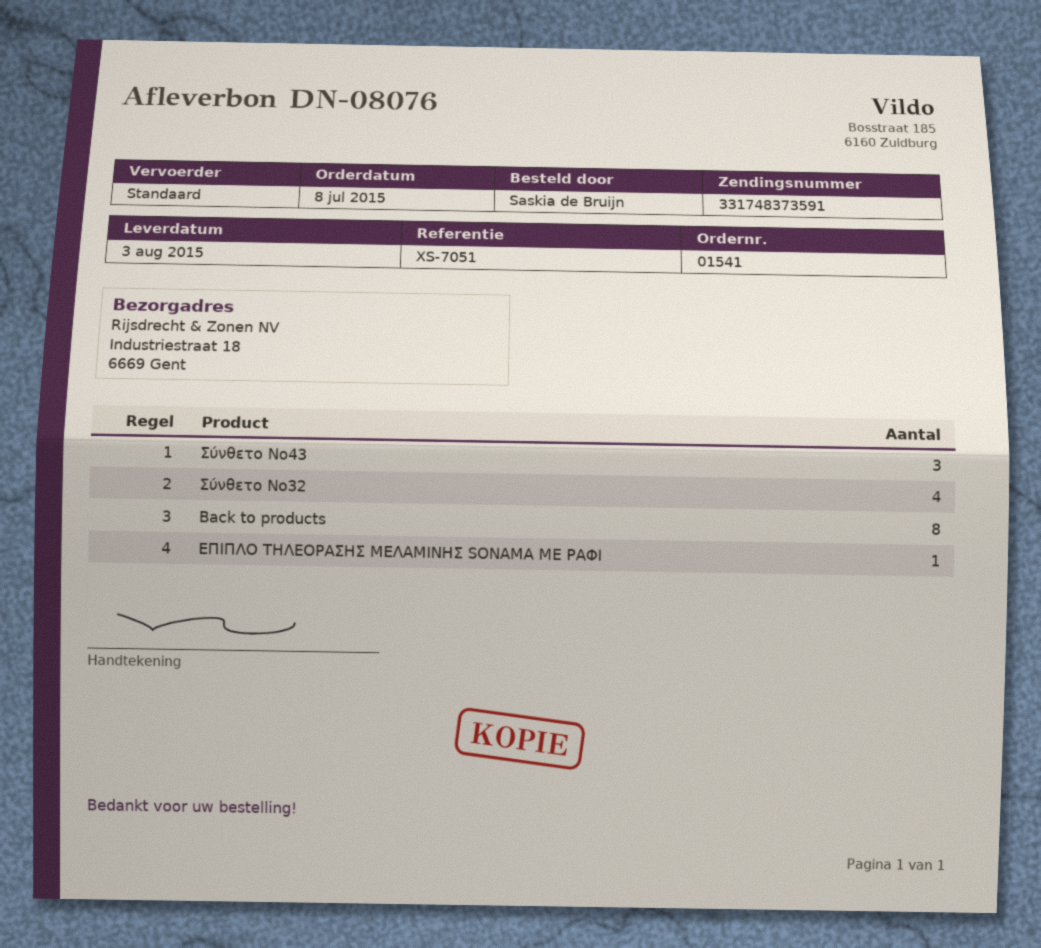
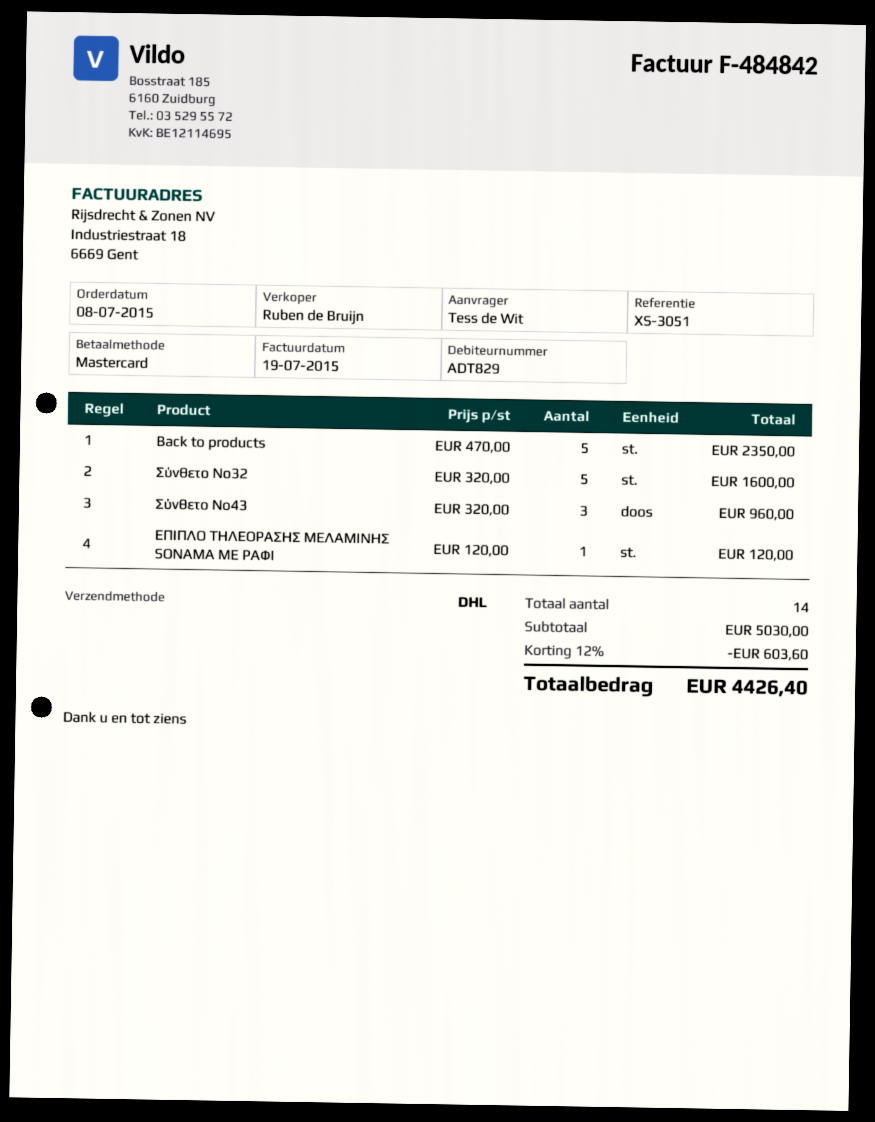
reference: XS-7051 -> XS-3051
ordered by: Saskia de Bruijn -> Tess de Wit
shipping method: standard -> DHL
Σύνθετο Νο32: 4 -> 5
Back to products: 8 -> 5

